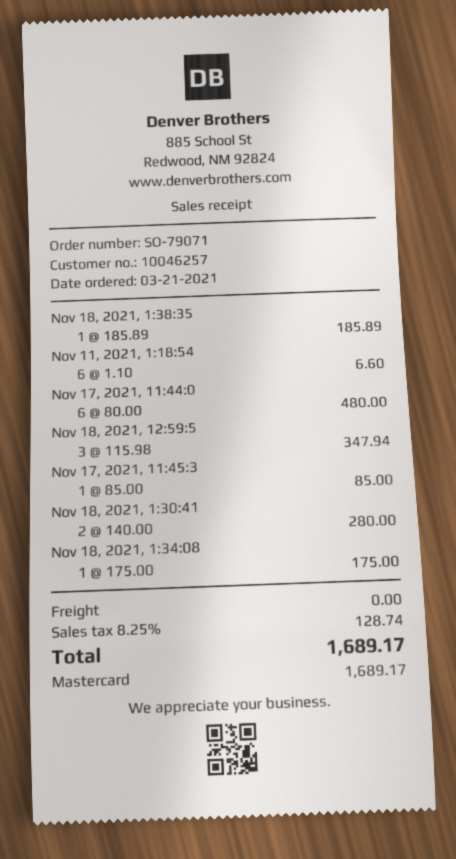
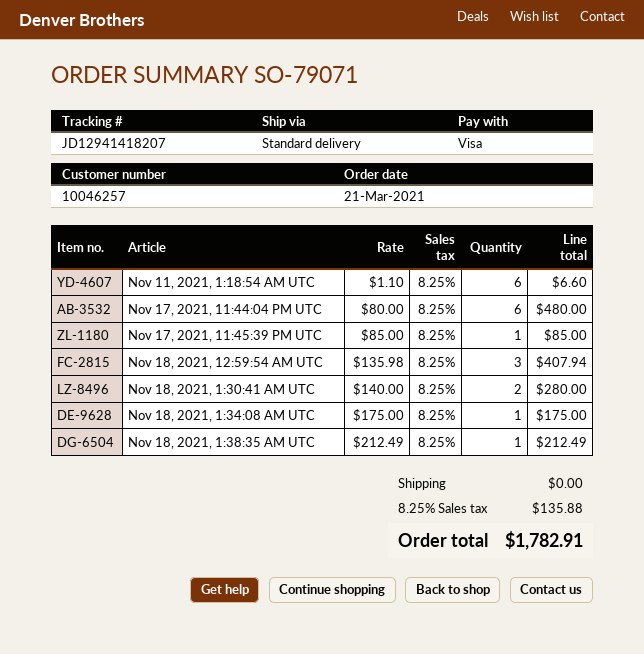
payment method: Mastercard -> Visa
Nov 18, 2021, 1:38:35: 1 x 185.89 = 185.89 -> 1 x 212.49 = 212.49
Nov 18, 2021, 12:59:5: 3 x 115.98 = 347.94 -> 3 x 135.98 = 407.94
tax: 8.25% = 128.74 -> 8.25% = 135.88
total: 1689.17 -> 1782.91

